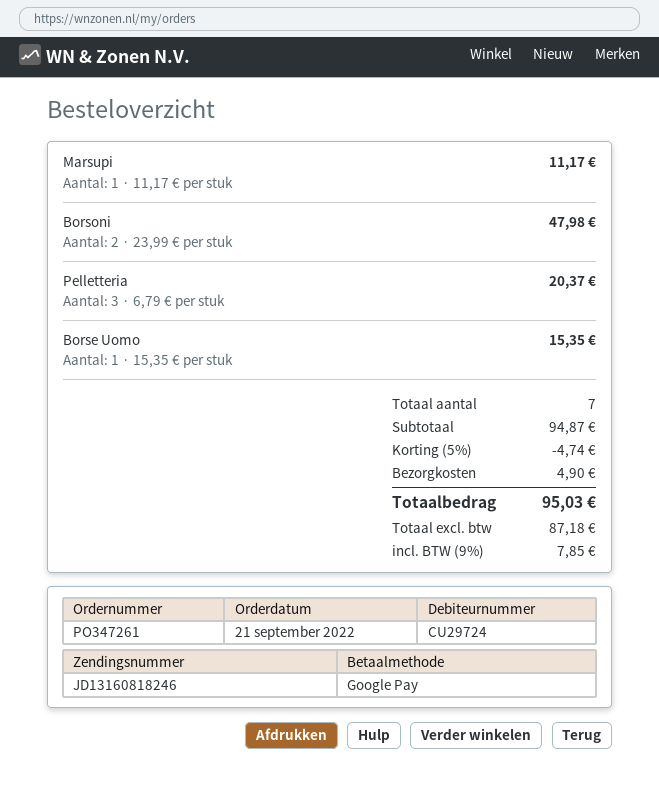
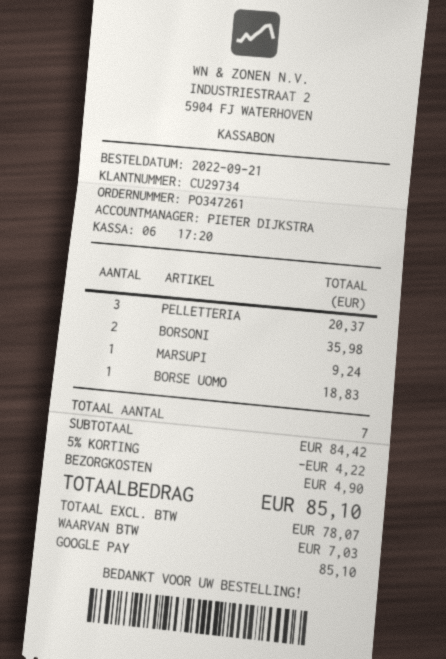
customer number: CU29724 -> CU29734
Marsupi: 1 for 11.17 -> 1 for 9.24
Borsoni: 2 for 47.98 -> 2 for 35.98
Borse Uomo: 1 for 15.35 -> 1 for 18.83
subtotal: 94.87 -> 84.42
discount: 5% = 4.74 -> 5% = 4.22
net: 87.18 -> 78.07
tax: 7.85 -> 7.03
total: 95.03 -> 85.10

